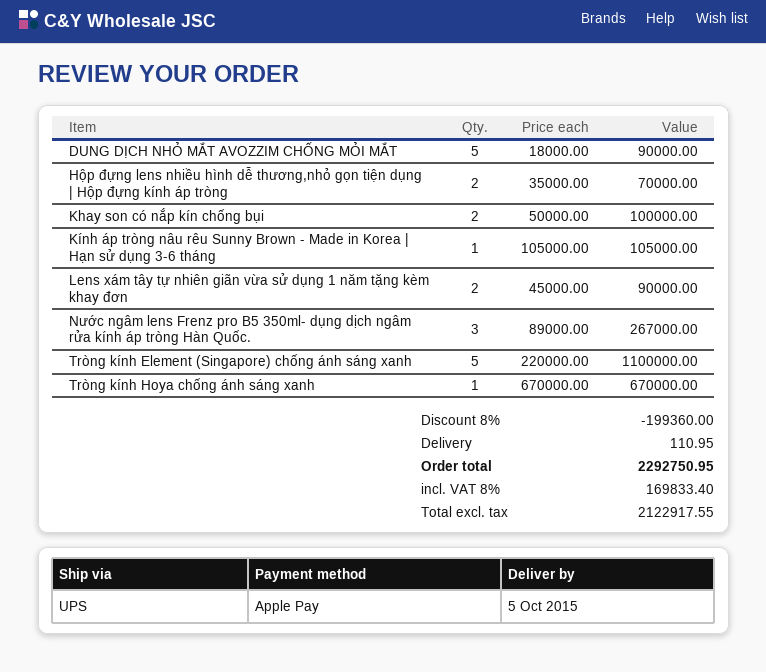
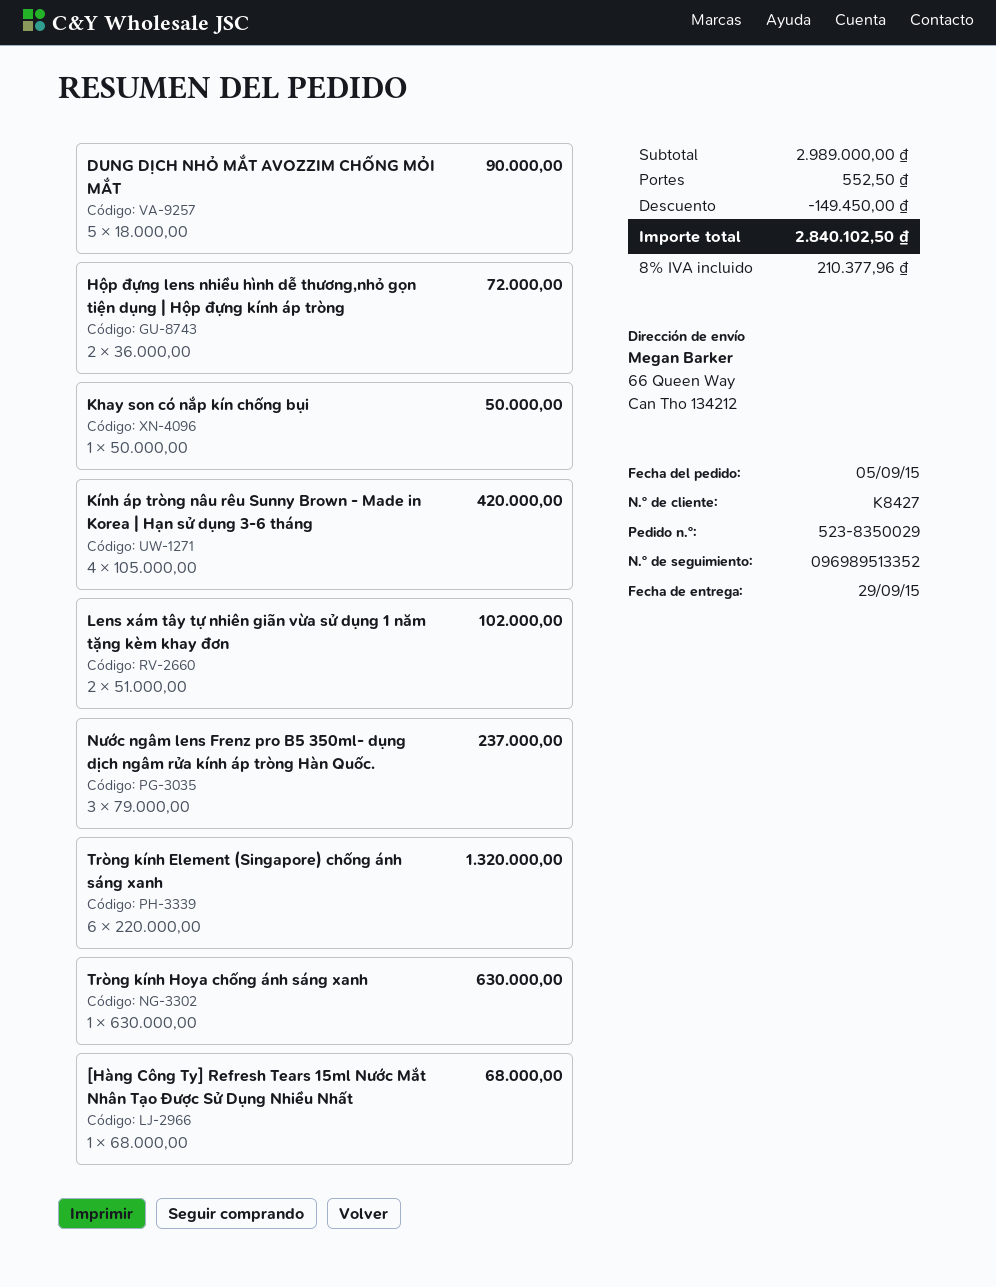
delivery date: 2015-10-05 -> 2015-09-29
Hộp đựng lens nhiều hình dễ thương,nhỏ gọn tiện dụng | Hộp đựng kính áp tròng: 2 x 35000.00 = 70000.00 -> 2 x 36000.00 = 72000.00
Khay son có nắp kín chống bụi: 2 x 50000.00 = 100000.00 -> 1 x 50000.00 = 50000.00
Kính áp tròng nâu rêu Sunny Brown - Made in Korea | Hạn sử dụng 3-6 tháng: 1 x 105000.00 = 105000.00 -> 4 x 105000.00 = 420000.00
Lens xám tây tự nhiên giãn vừa sử dụng 1 năm tặng kèm khay đơn: 2 x 45000.00 = 90000.00 -> 2 x 51000.00 = 102000.00
Nước ngâm lens Frenz pro B5 350ml- dụng dịch ngâm rửa kính áp tròng Hàn Quốc.: 3 x 89000.00 = 267000.00 -> 3 x 79000.00 = 237000.00
Tròng kính Element (Singapore) chống ánh sáng xanh: 5 x 220000.00 = 1100000.00 -> 6 x 220000.00 = 1320000.00
Tròng kính Hoya chống ánh sáng xanh: 1 x 670000.00 = 670000.00 -> 1 x 630000.00 = 630000.00
[Hàng Công Ty] Refresh Tears 15ml Nước Mắt Nhân Tạo Được Sử Dụng Nhiều Nhất: none -> 1 x 68000.00 = 68000.00
discount: 199360.00 -> 149450.00
shipping: 110.95 -> 552.50
tax: 8% = 169833.40 -> 8% = 210377.96
total: 2292750.95 -> 2840102.50

